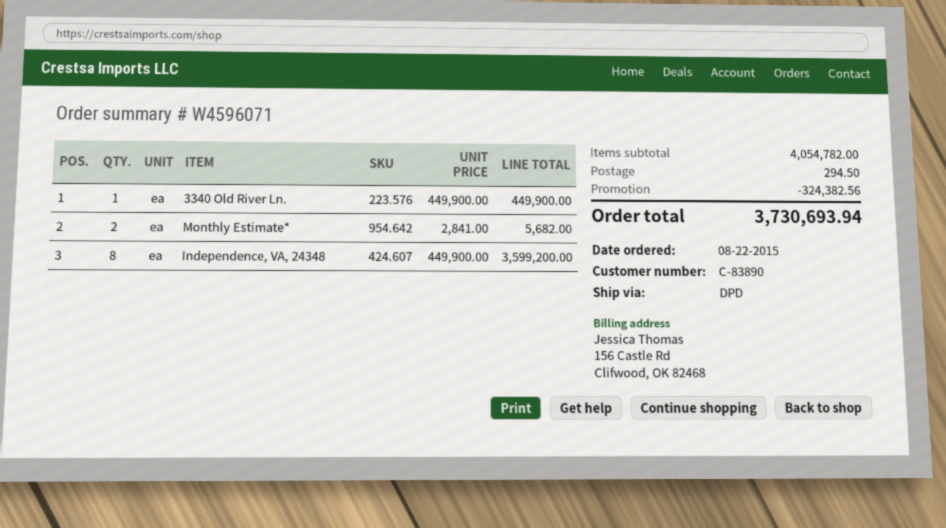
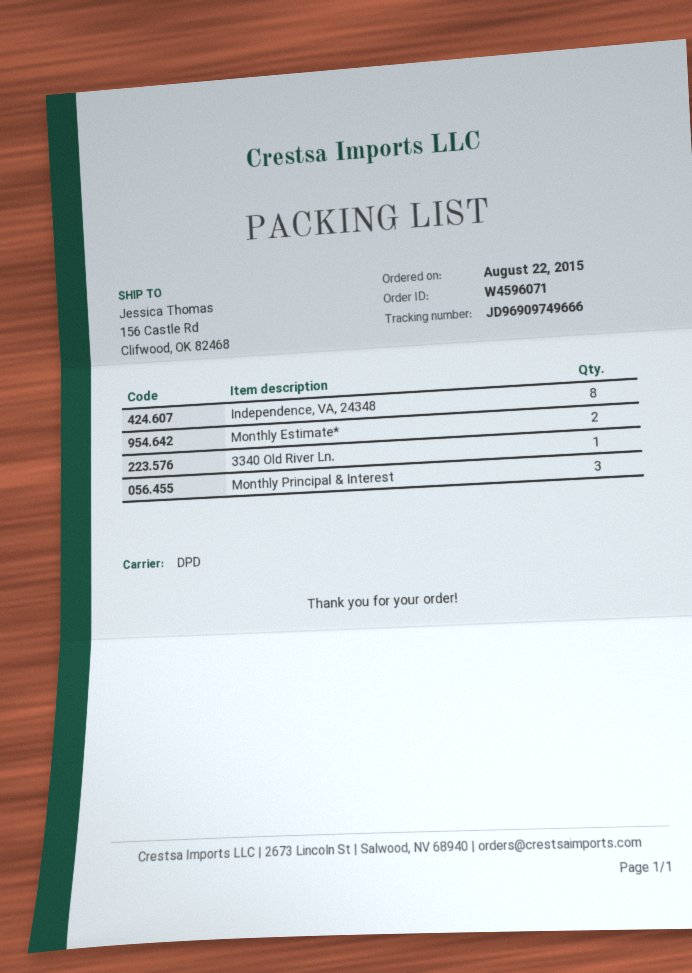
Monthly Principal & Interest: none -> 3

